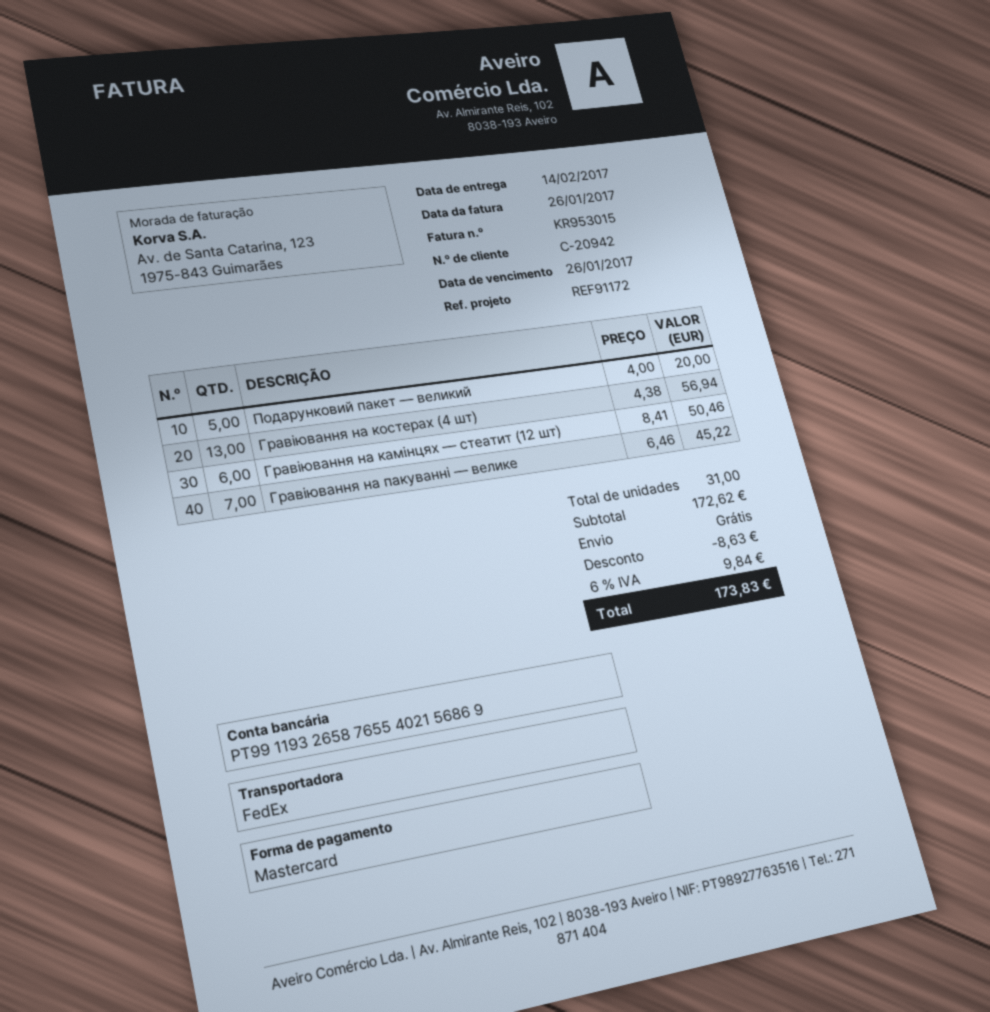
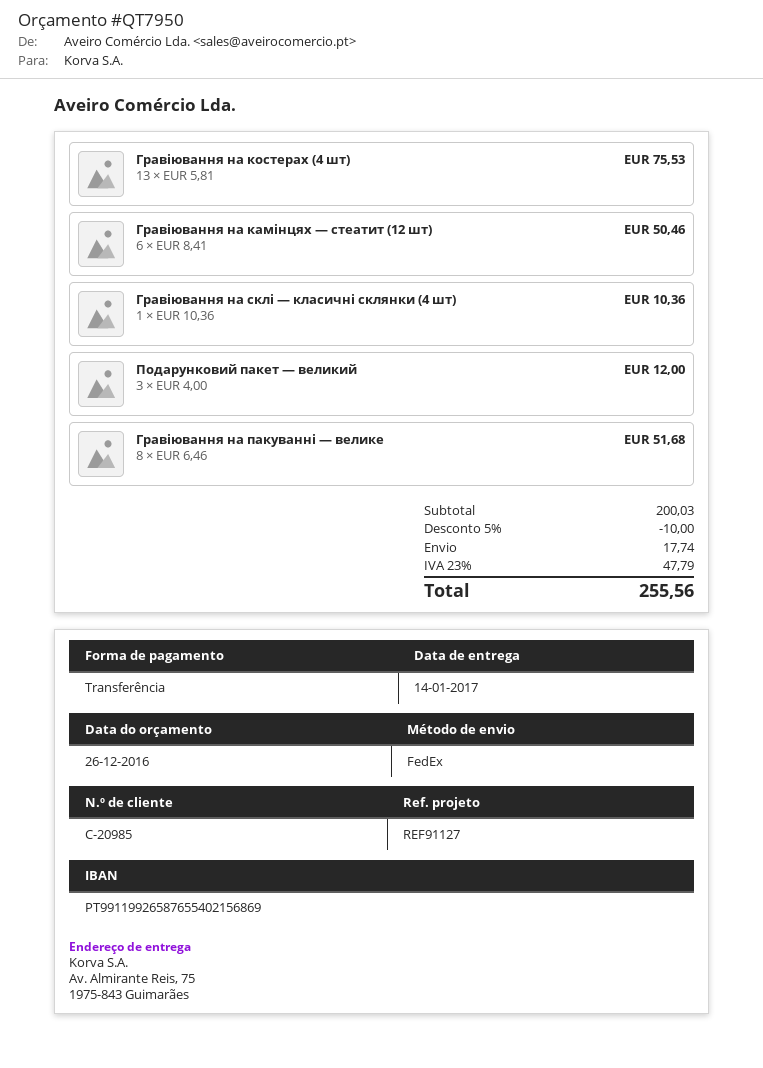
delivery date: 2017-02-14 -> 2017-01-14
customer number: C-20942 -> C-20985
reference: REF91172 -> REF91127
payment method: Mastercard -> bank transfer
bank account: PT99119326587655402156869 -> PT99119926587655402156869
Подарунковий пакет — великий: 5 x 4.00 = 20.00 -> 3 x 4.00 = 12.00
Гравіювання на костерах (4 шт): 13 x 4.38 = 56.94 -> 13 x 5.81 = 75.53
Гравіювання на пакуванні — велике: 7 x 6.46 = 45.22 -> 8 x 6.46 = 51.68
Гравіювання на склі — класичні склянки (4 шт): none -> 1 x 10.36 = 10.36
subtotal: 172.62 -> 200.03
discount: 8.63 -> 10.00
shipping: 0.00 -> 17.74
tax: 6% = 9.84 -> 23% = 47.79
total: 173.83 -> 255.56

